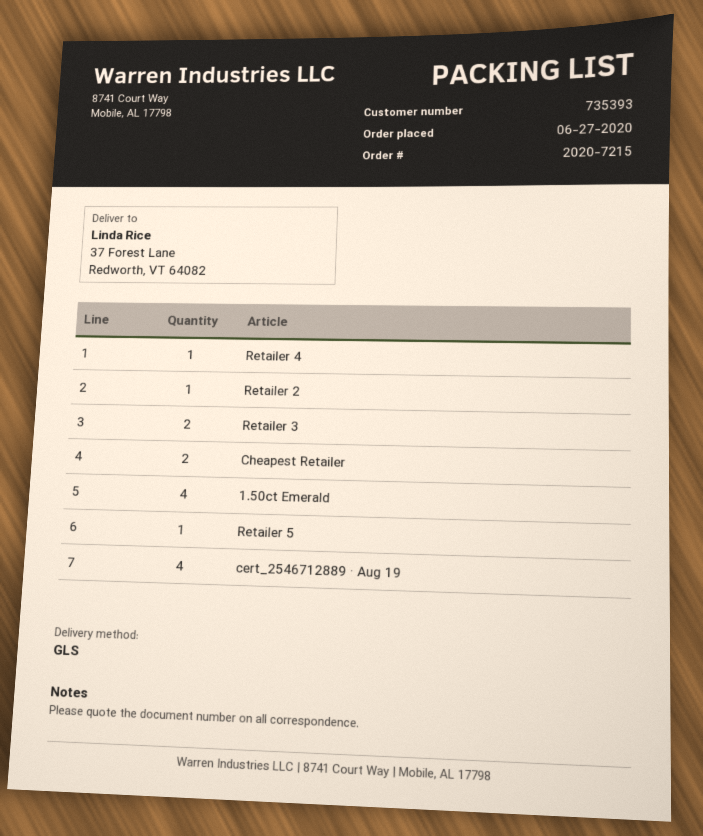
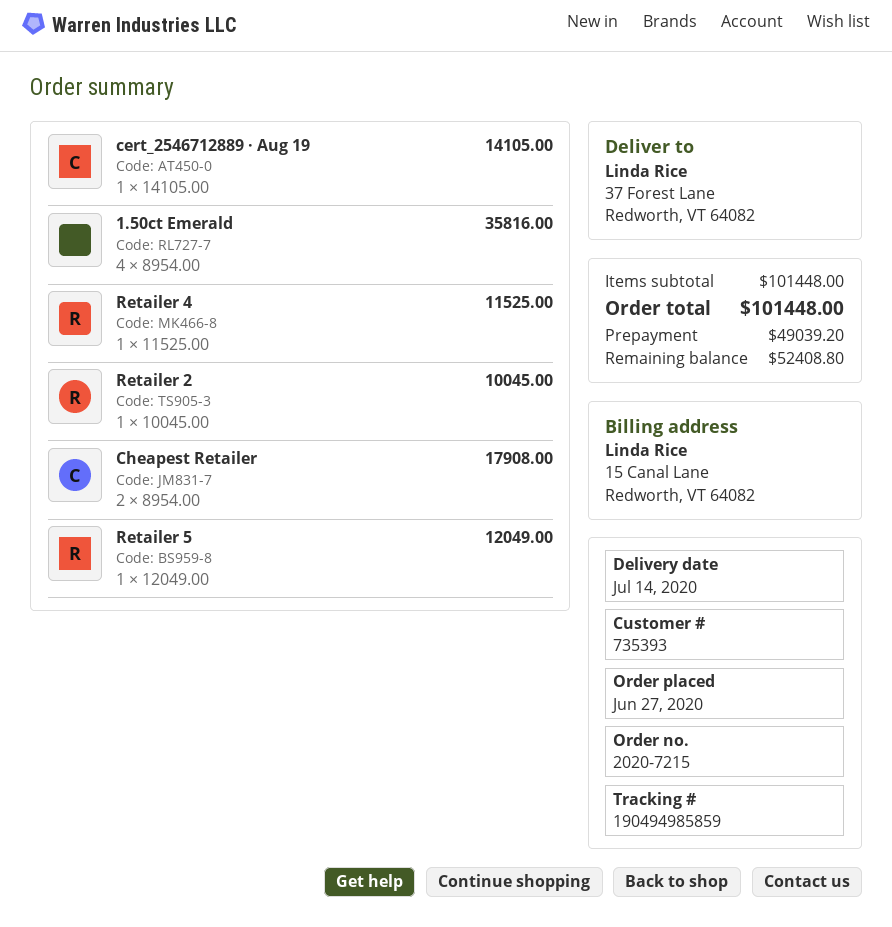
Retailer 3: 2 -> none
cert_2546712889 · Aug 19: 4 -> 1

